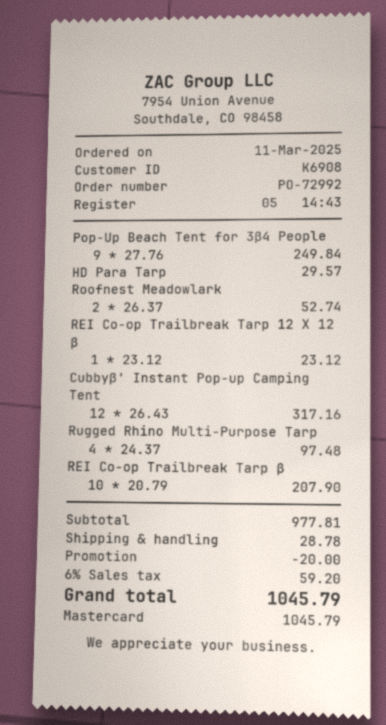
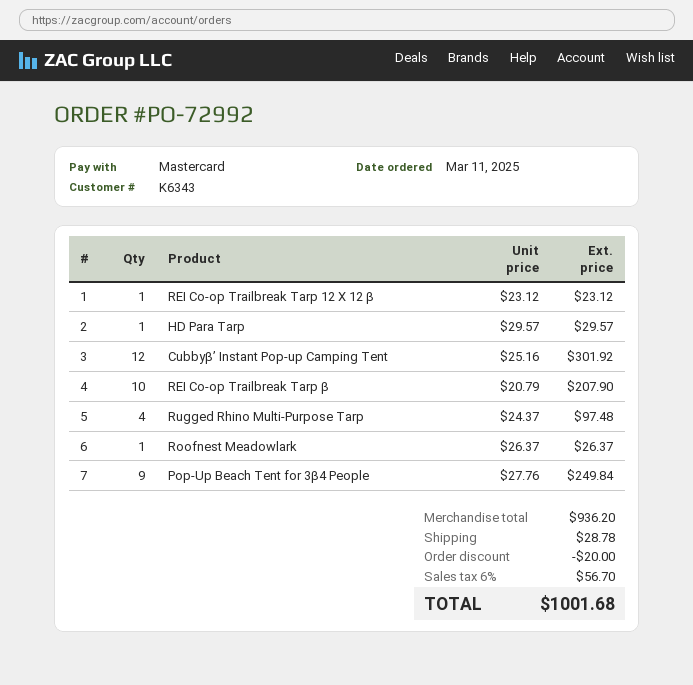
customer number: K6908 -> K6343
Roofnest Meadowlark: 2 x 26.37 = 52.74 -> 1 x 26.37 = 26.37
Cubbyβ’ Instant Pop-up Camping Tent: 12 x 26.43 = 317.16 -> 12 x 25.16 = 301.92
subtotal: 977.81 -> 936.20
tax: 6% = 59.20 -> 6% = 56.70
total: 1045.79 -> 1001.68

